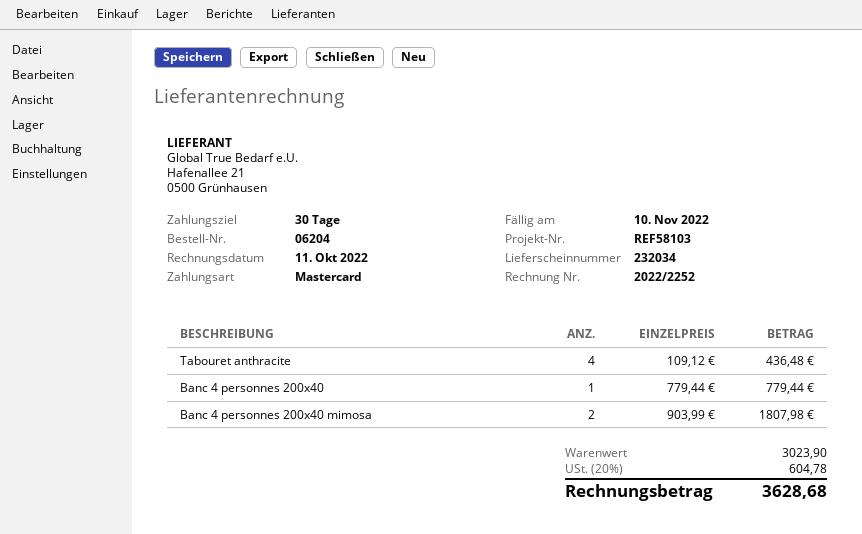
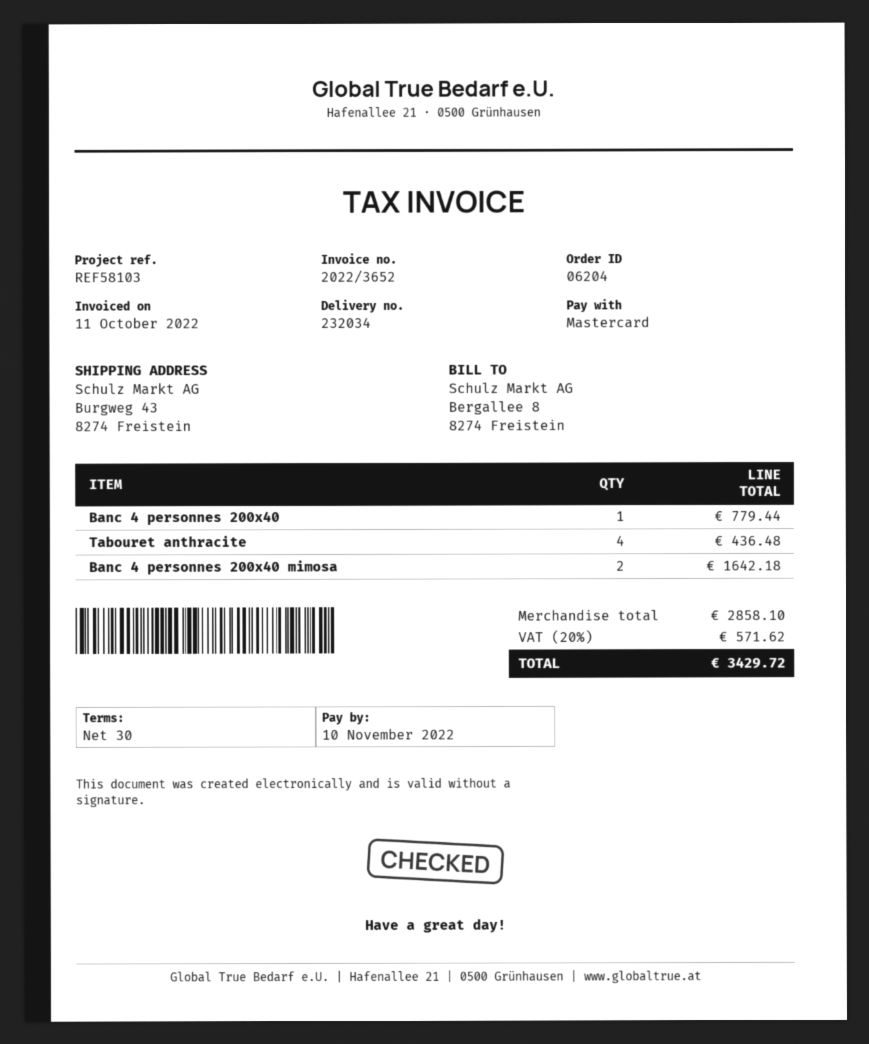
invoice number: 2022/2252 -> 2022/3652
Banc 4 personnes 200x40 mimosa: 2 for 1807.98 -> 2 for 1642.18
subtotal: 3023.90 -> 2858.10
tax: 20% = 604.78 -> 20% = 571.62
total: 3628.68 -> 3429.72

